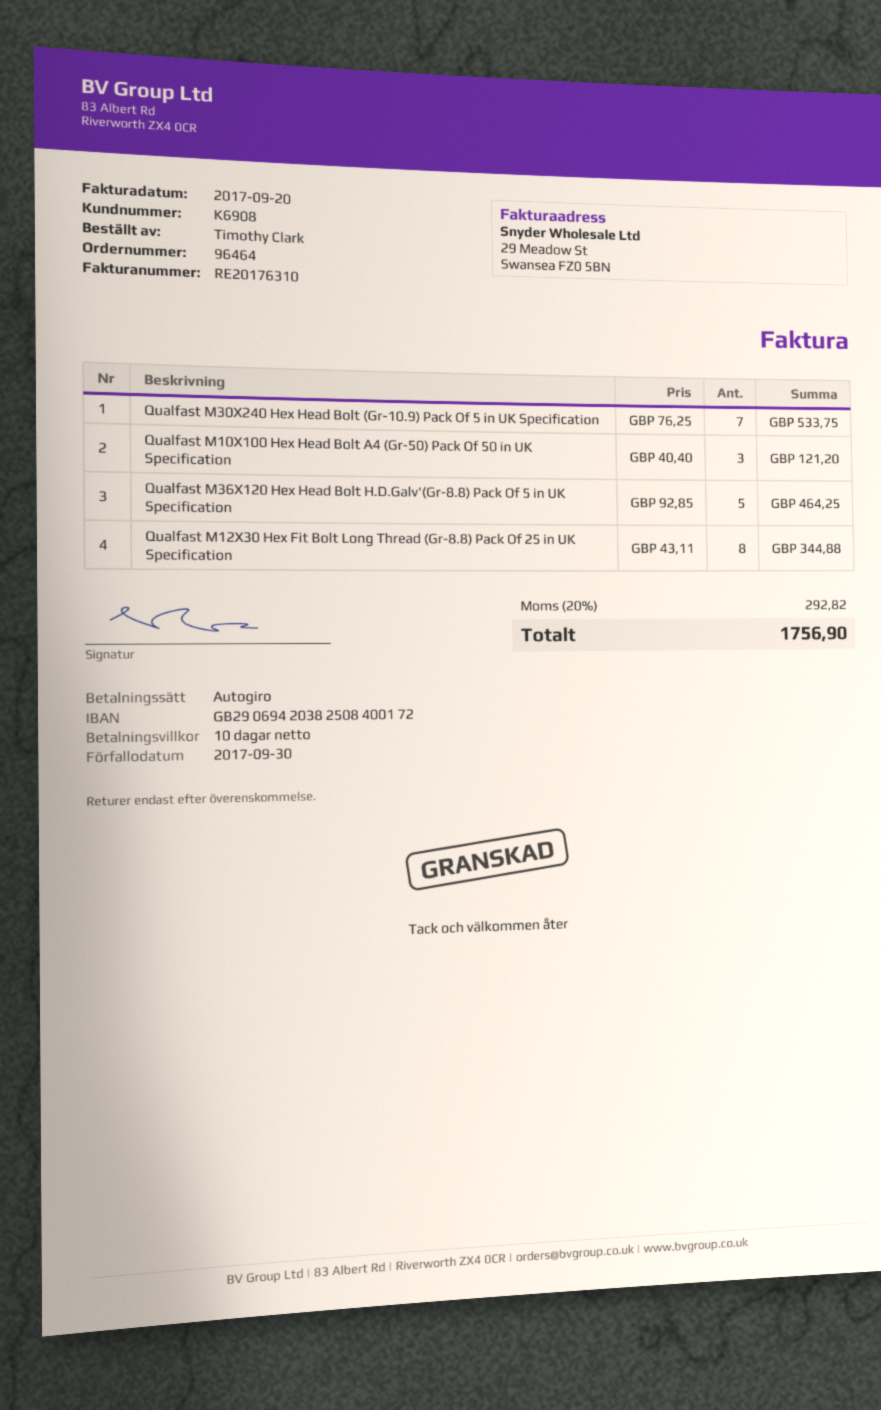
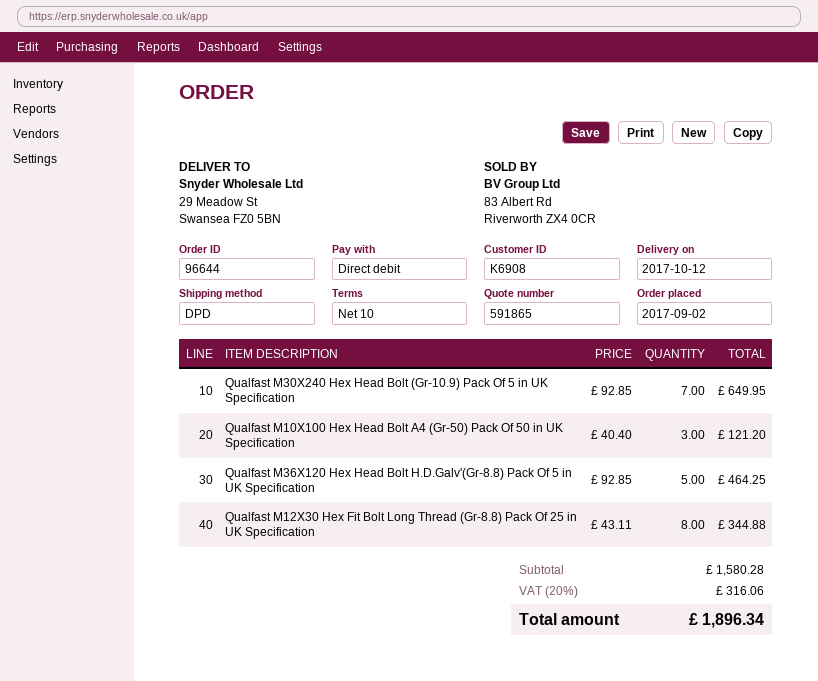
order number: 96464 -> 96644
Qualfast M30X240 Hex Head Bolt (Gr-10.9) Pack Of 5 in UK Specification: 7 x 76.25 = 533.75 -> 7 x 92.85 = 649.95
tax: 20% = 292.82 -> 20% = 316.06
total: 1756.90 -> 1896.34

